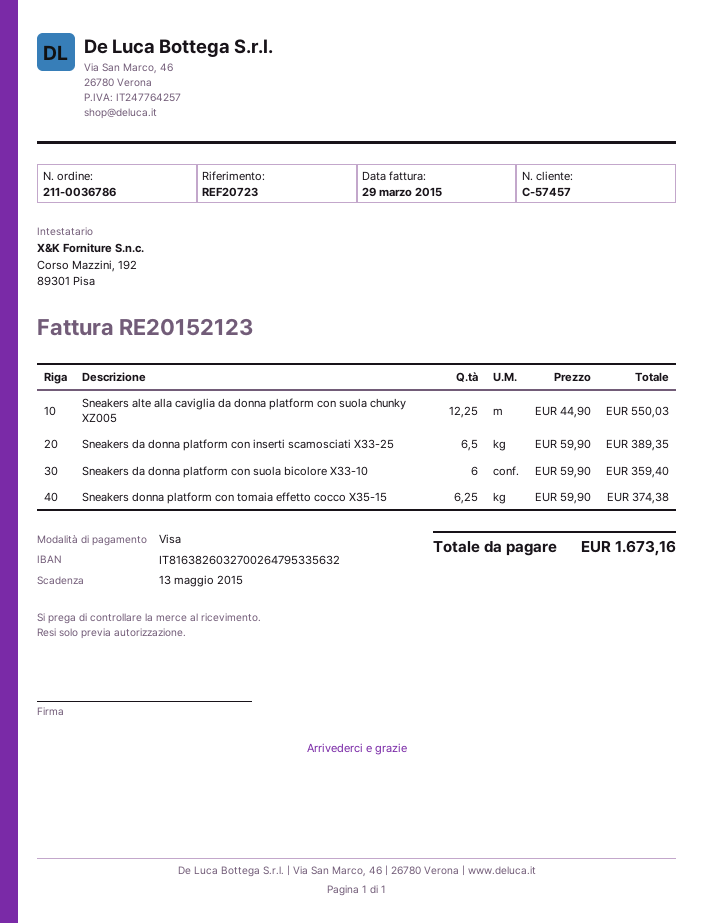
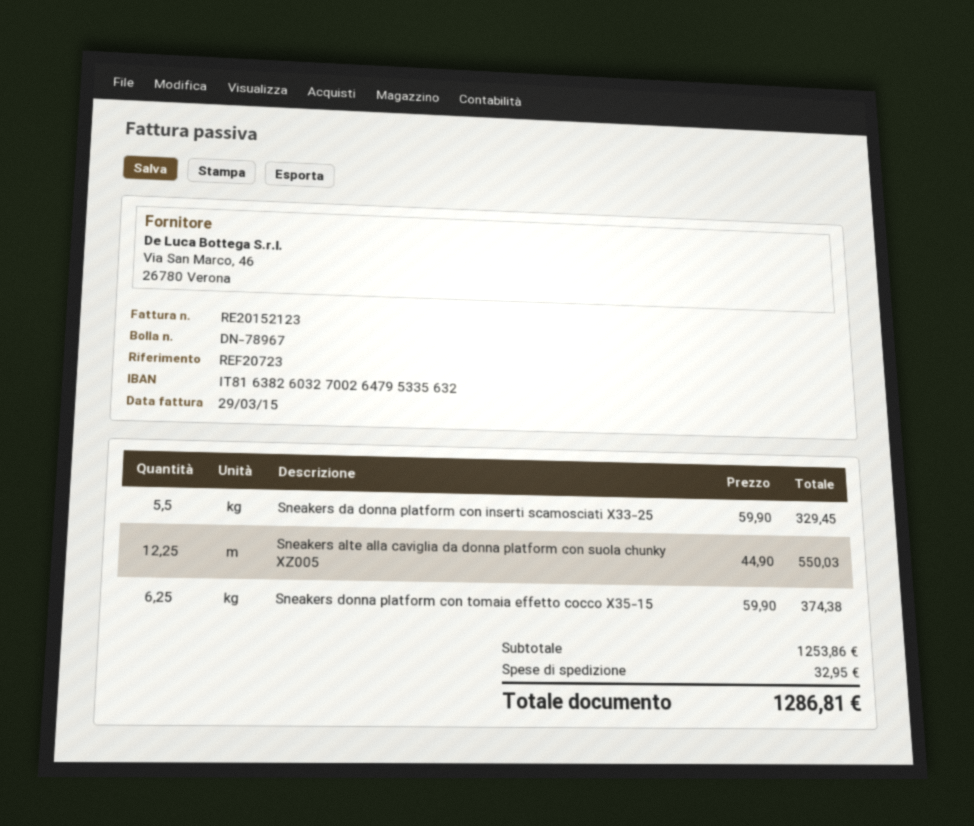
Sneakers da donna platform con inserti scamosciati X33-25: 6.5 x 59.90 = 389.35 -> 5.5 x 59.90 = 329.45
Sneakers da donna platform con suola bicolore X33-10: 6 x 59.90 = 359.40 -> none
shipping: none -> 32.95
total: 1673.16 -> 1286.81

